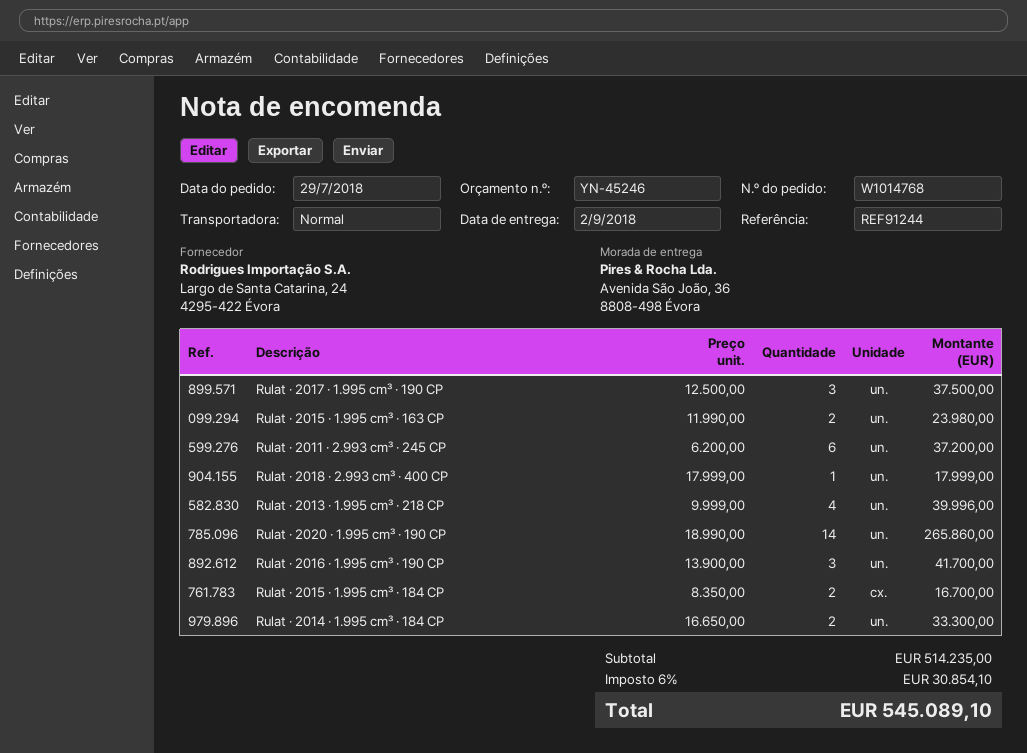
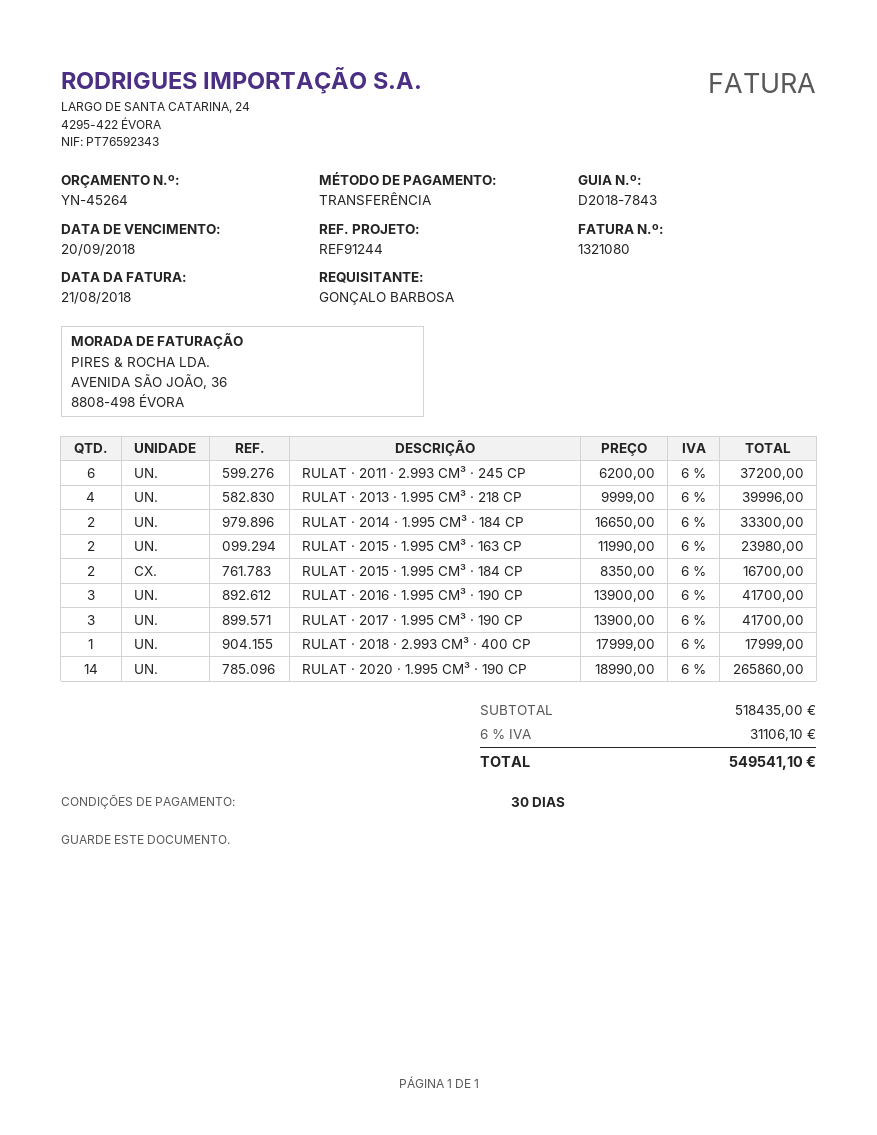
quote number: YN-45246 -> YN-45264
Rulat · 2017 · 1.995 cm³ · 190 CP: 3 x 12500.00 = 37500.00 -> 3 x 13900.00 = 41700.00
subtotal: 514235.00 -> 518435.00
tax: 6% = 30854.10 -> 6% = 31106.10
total: 545089.10 -> 549541.10

